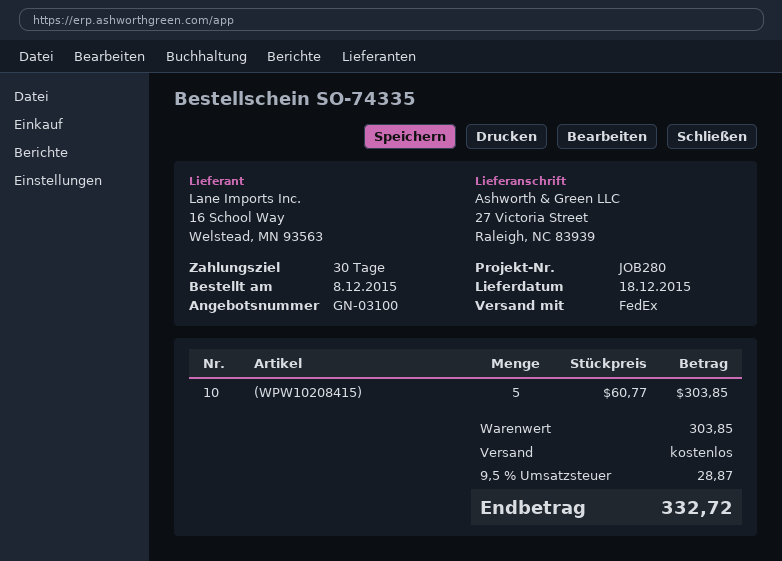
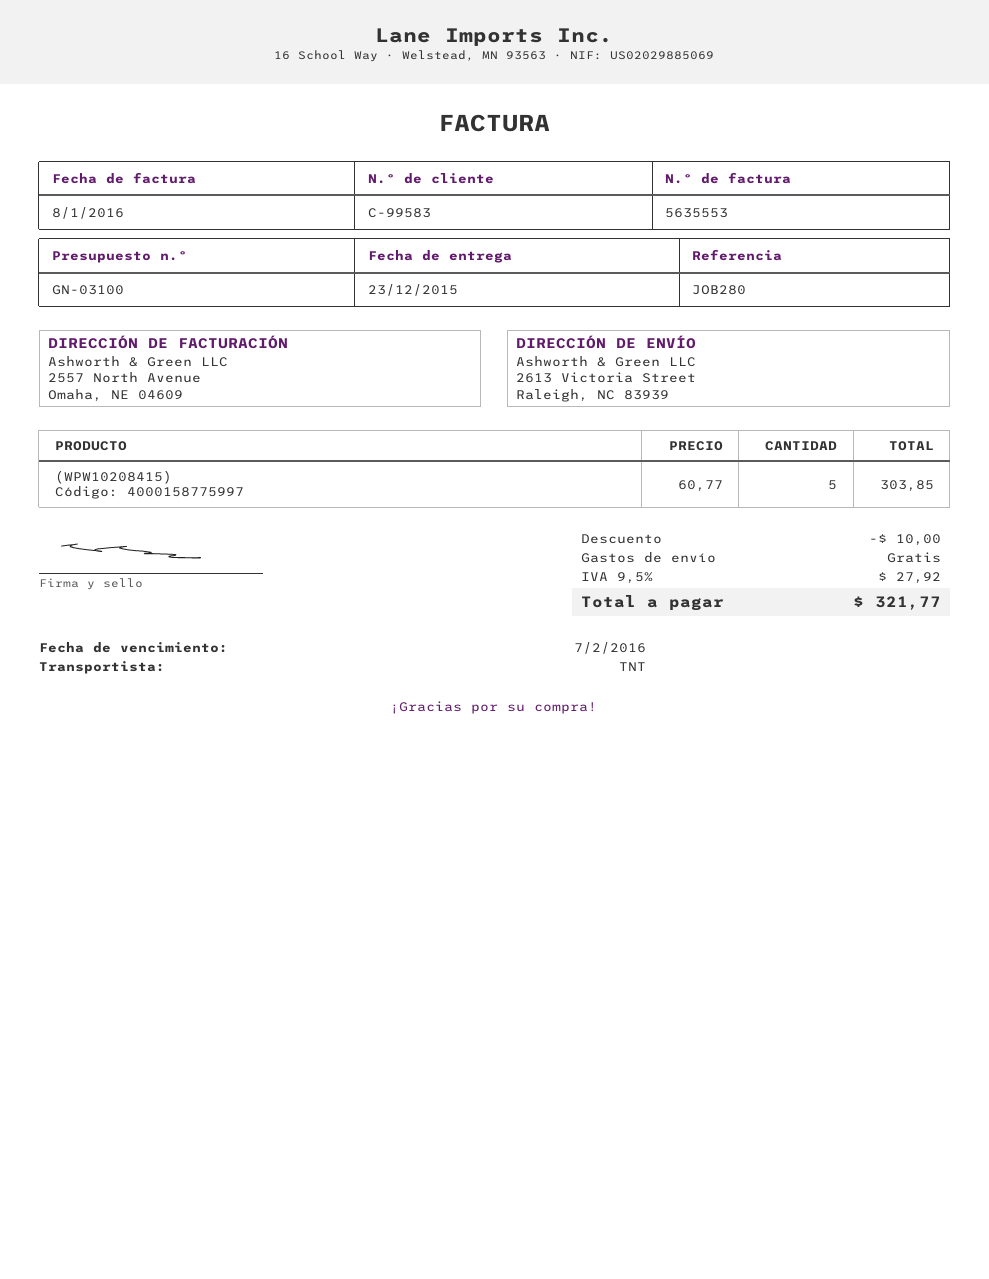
delivery date: 2015-12-18 -> 2015-12-23
shipping method: FedEx -> TNT
ship to: 27 Victoria Street, Raleigh, NC 83939 -> 2613 Victoria Street, Raleigh, NC 83939
discount: none -> 10.00
tax: 9.5% = 28.87 -> 9.5% = 27.92
total: 332.72 -> 321.77

